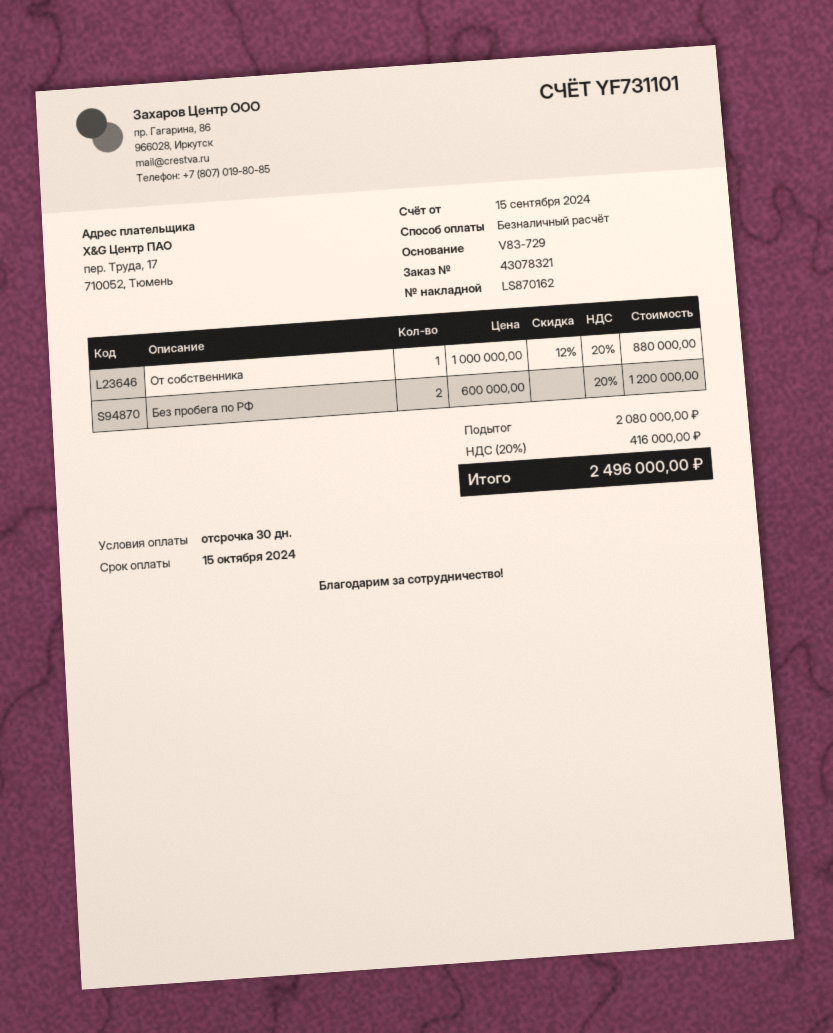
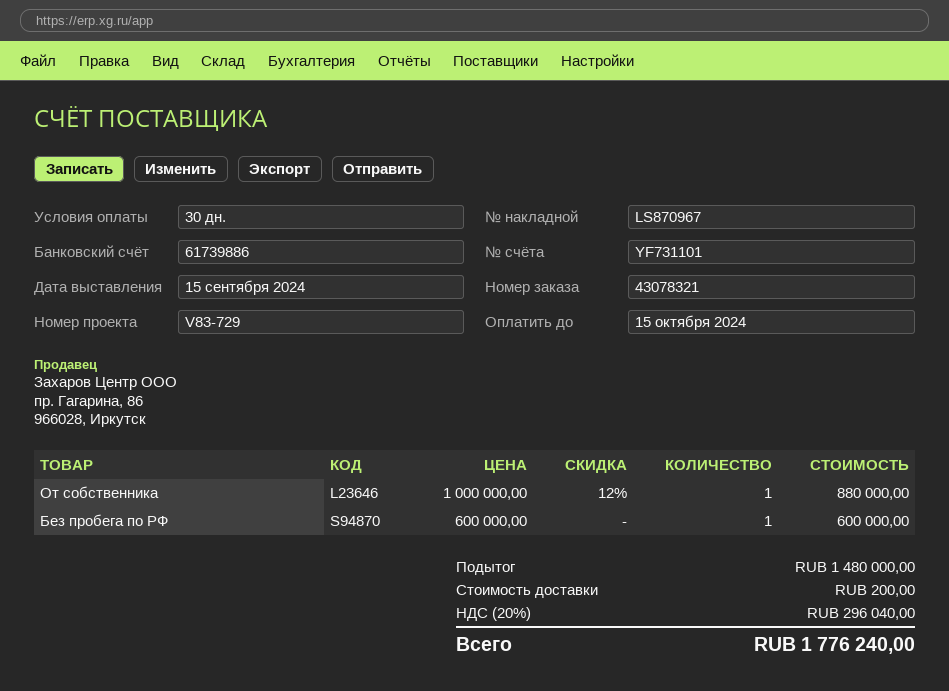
delivery note number: LS870162 -> LS870967
Без пробега по РФ: 2 x 600000.00 = 1200000.00 -> 1 x 600000.00 = 600000.00
subtotal: 2080000.00 -> 1480000.00
shipping: none -> 200.00
tax: 20% = 416000.00 -> 20% = 296040.00
total: 2496000.00 -> 1776240.00

